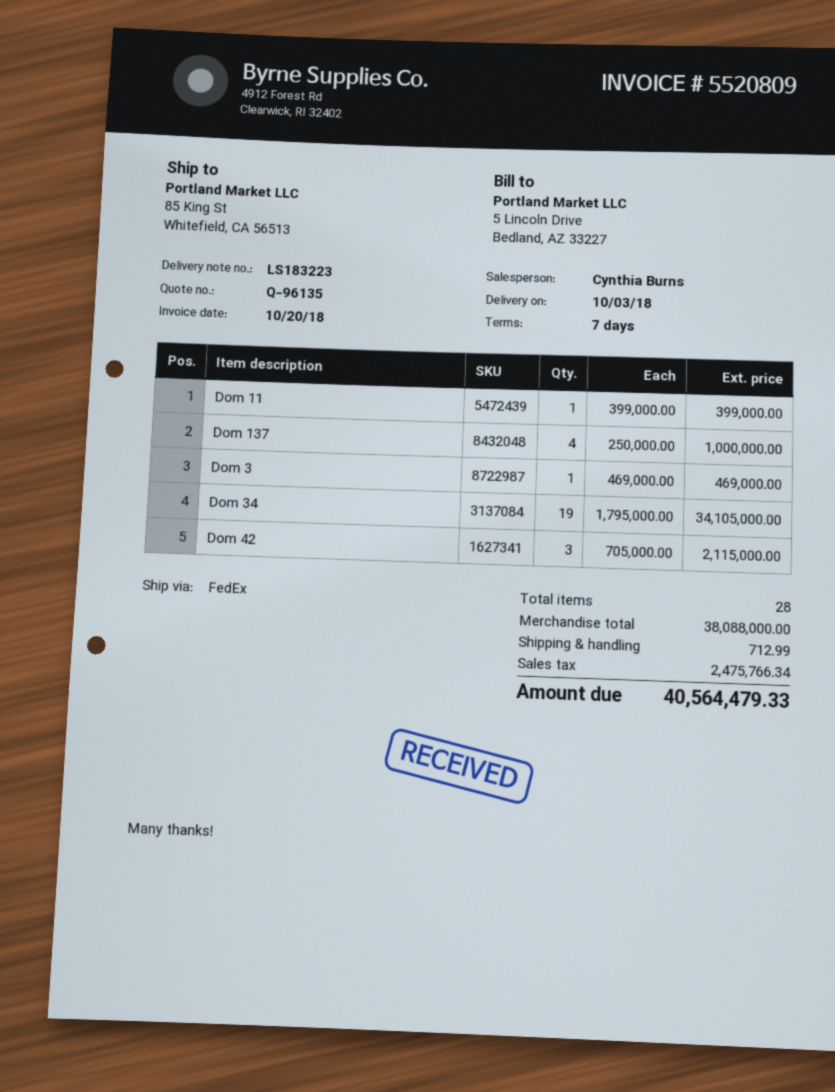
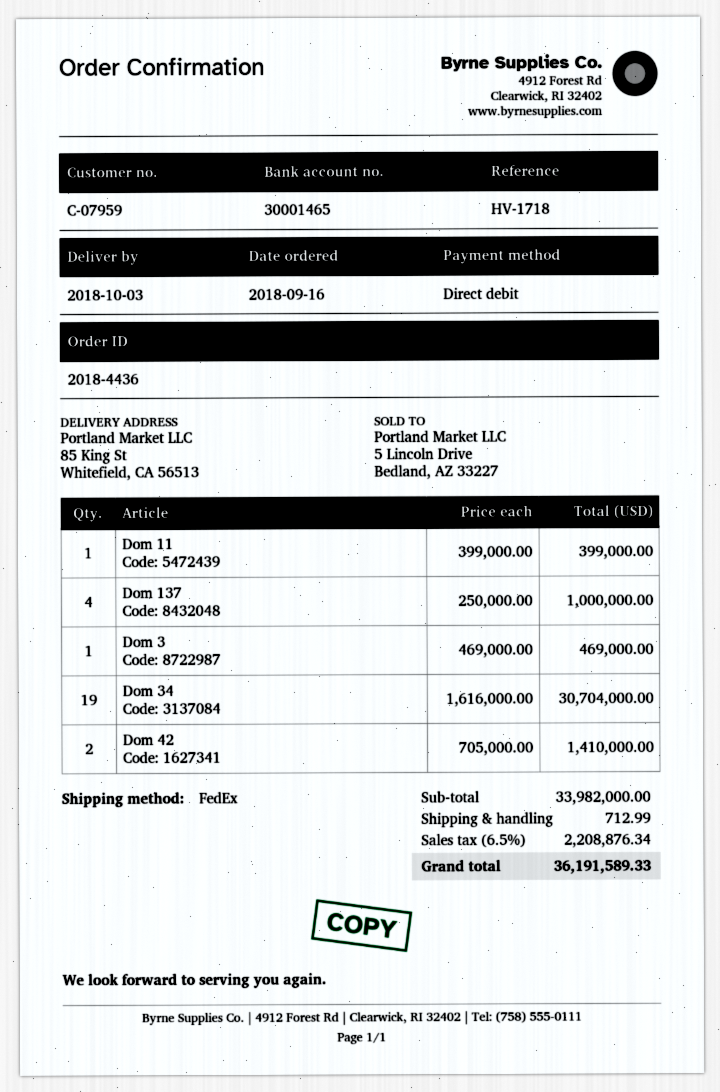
Dom 34: 19 x 1795000.00 = 34105000.00 -> 19 x 1616000.00 = 30704000.00
Dom 42: 3 x 705000.00 = 2115000.00 -> 2 x 705000.00 = 1410000.00
subtotal: 38088000.00 -> 33982000.00
tax: 2475766.34 -> 2208876.34
total: 40564479.33 -> 36191589.33

